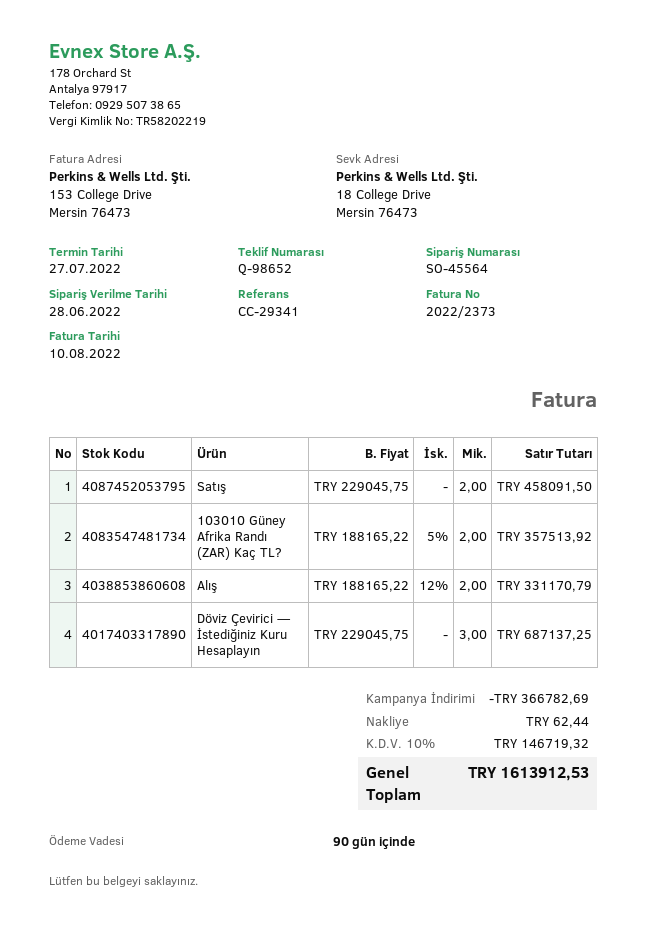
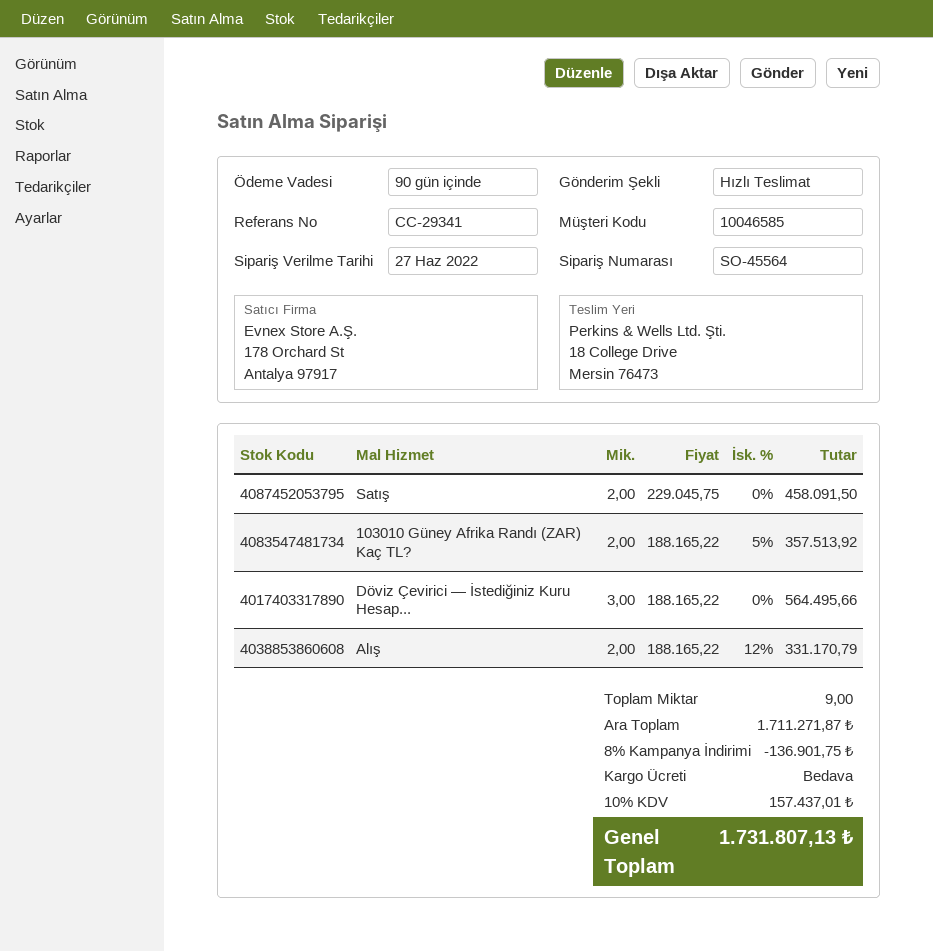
order date: 2022-06-28 -> 2022-06-27
Döviz Çevirici — İstediğiniz Kuru Hesaplayın: 3 x 229045.75 = 687137.25 -> 3 x 188165.22 = 564495.66
discount: 366782.69 -> 136901.75
shipping: 62.44 -> 0.00
tax: 10% = 146719.32 -> 10% = 157437.01
total: 1613912.53 -> 1731807.13

